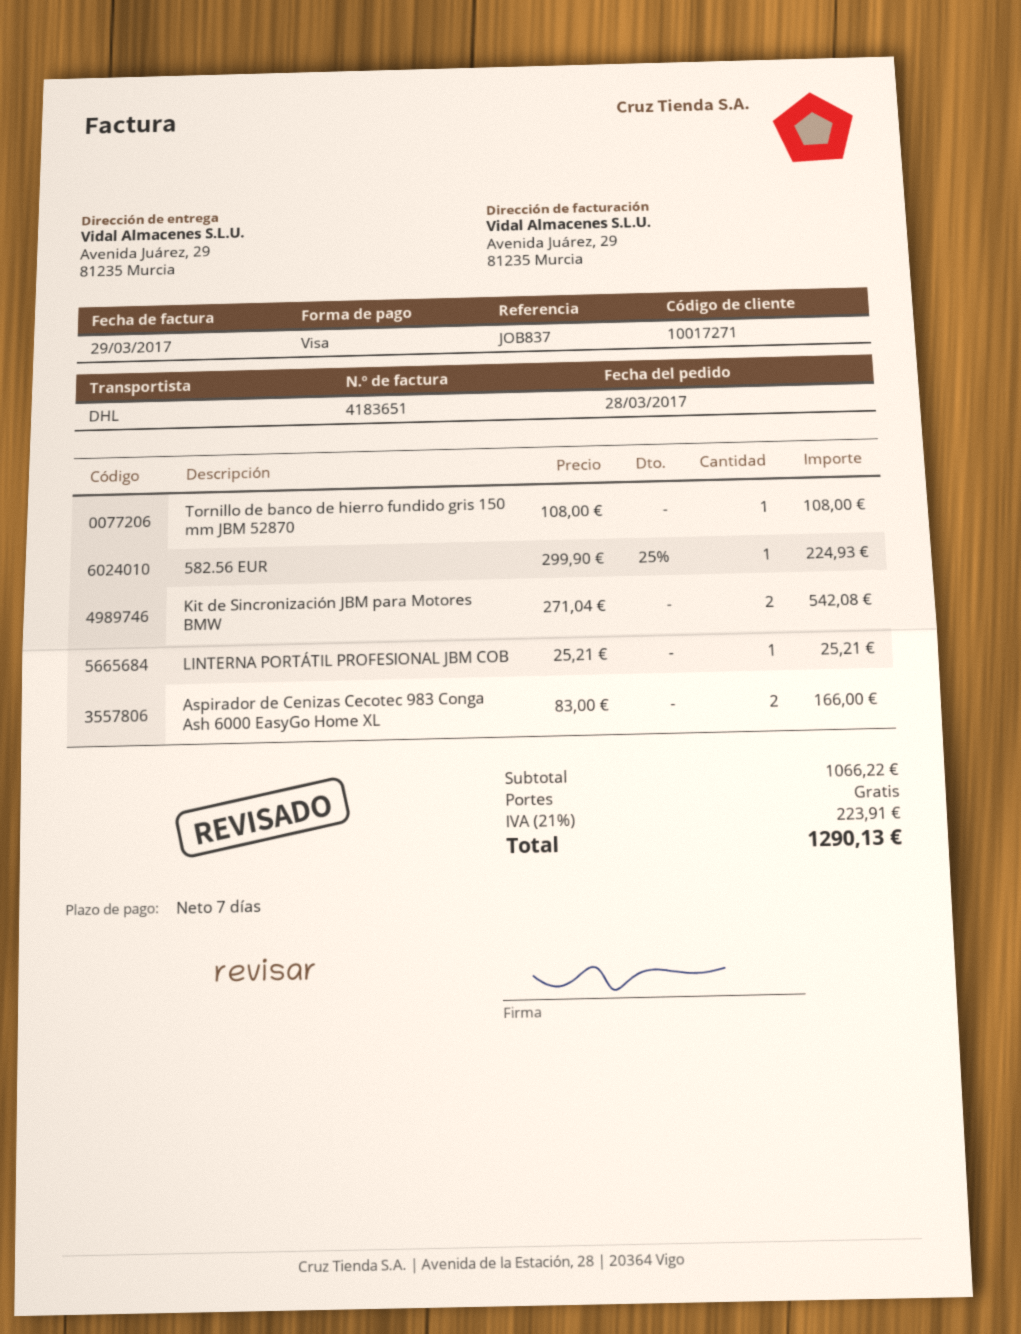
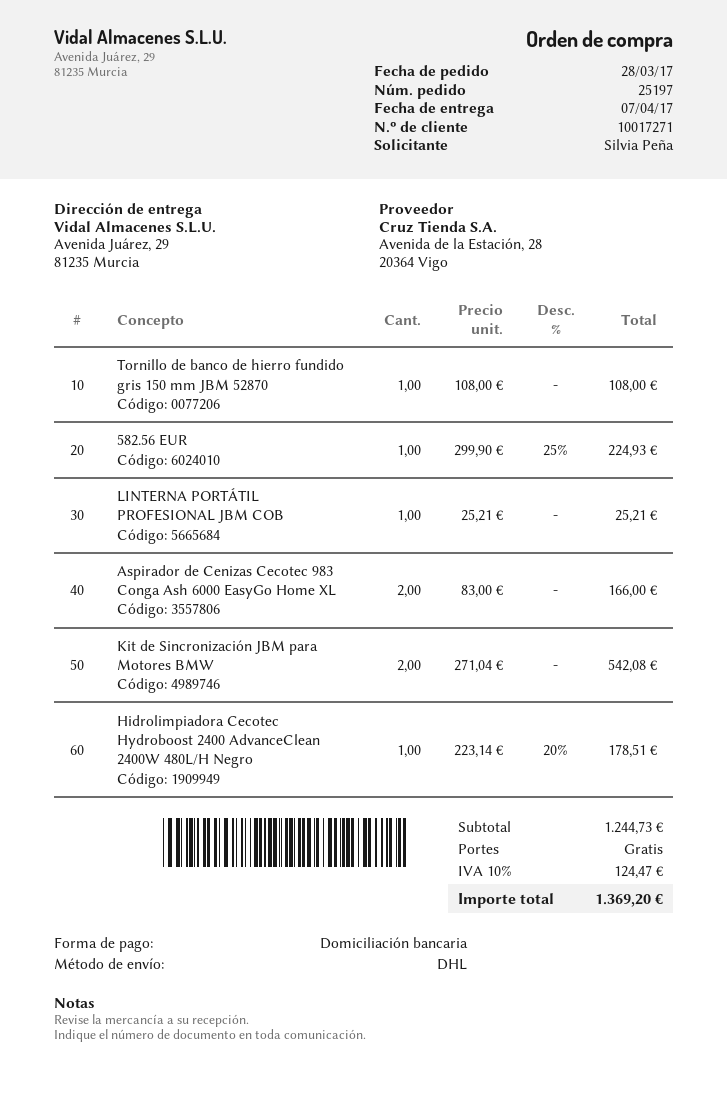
payment method: Visa -> direct debit
Hidrolimpiadora Cecotec Hydroboost 2400 AdvanceClean 2400W 480L/H Negro: none -> 1 x 223.14 - 20% = 178.51
subtotal: 1066.22 -> 1244.73
tax: 21% = 223.91 -> 10% = 124.47
total: 1290.13 -> 1369.20

